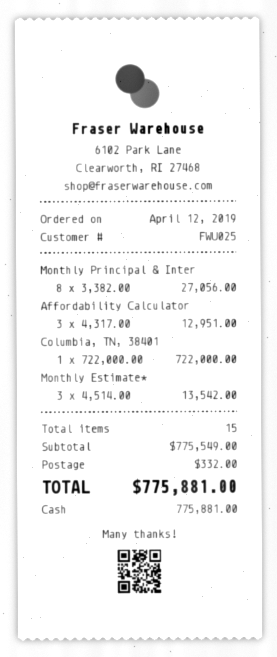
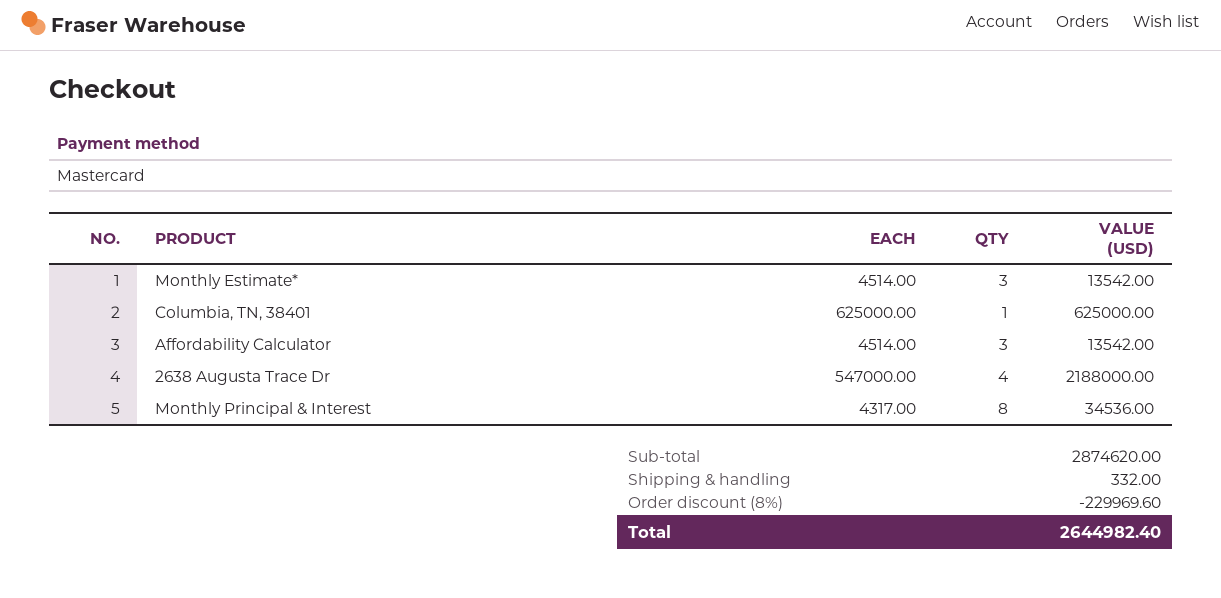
payment method: cash -> Mastercard
Monthly Principal & Inter: 8 x 3382.00 = 27056.00 -> 8 x 4317.00 = 34536.00
Affordability Calculator: 3 x 4317.00 = 12951.00 -> 3 x 4514.00 = 13542.00
Columbia, TN, 38401: 1 x 722000.00 = 722000.00 -> 1 x 625000.00 = 625000.00
2638 Augusta Trace Dr: none -> 4 x 547000.00 = 2188000.00
subtotal: 775549.00 -> 2874620.00
discount: none -> 8% = 229969.60
total: 775881.00 -> 2644982.40

